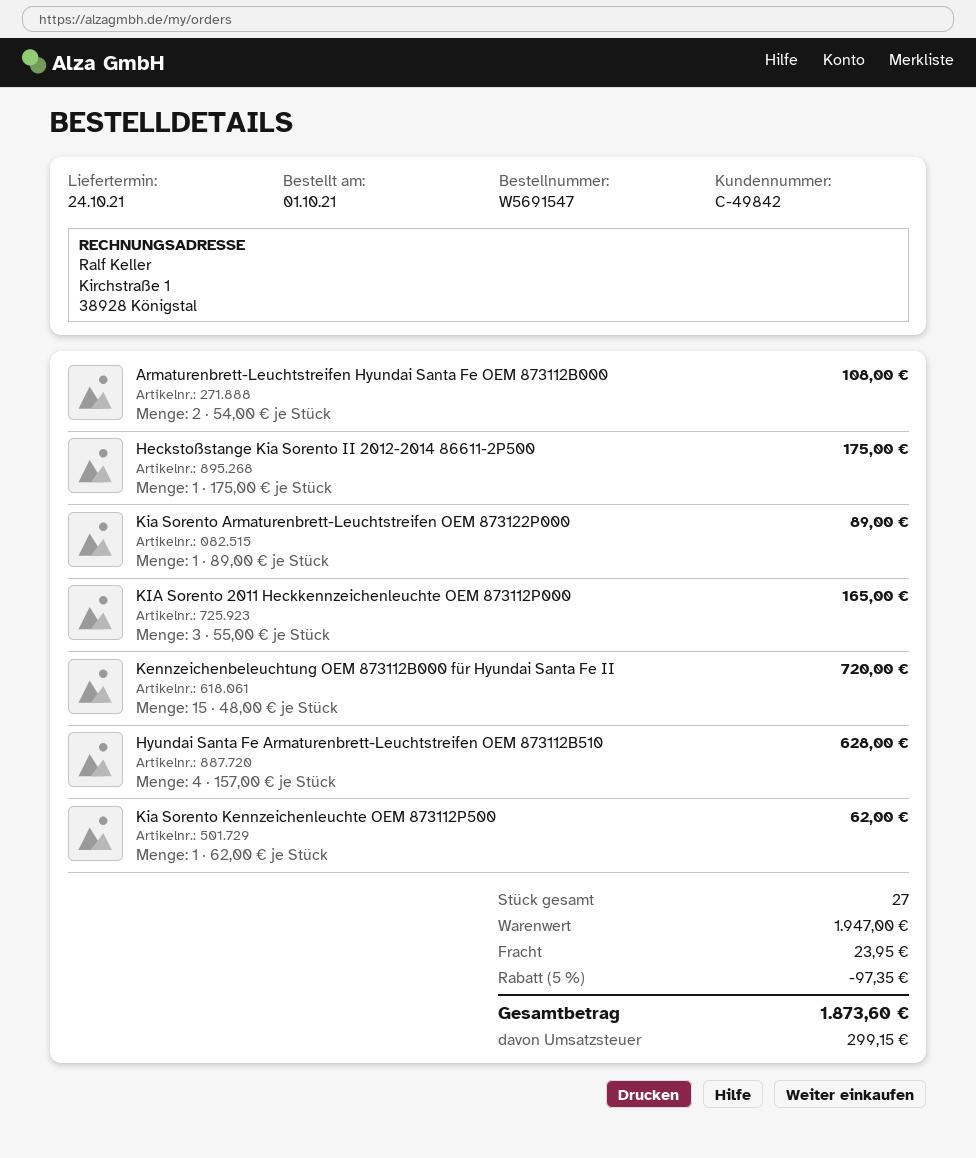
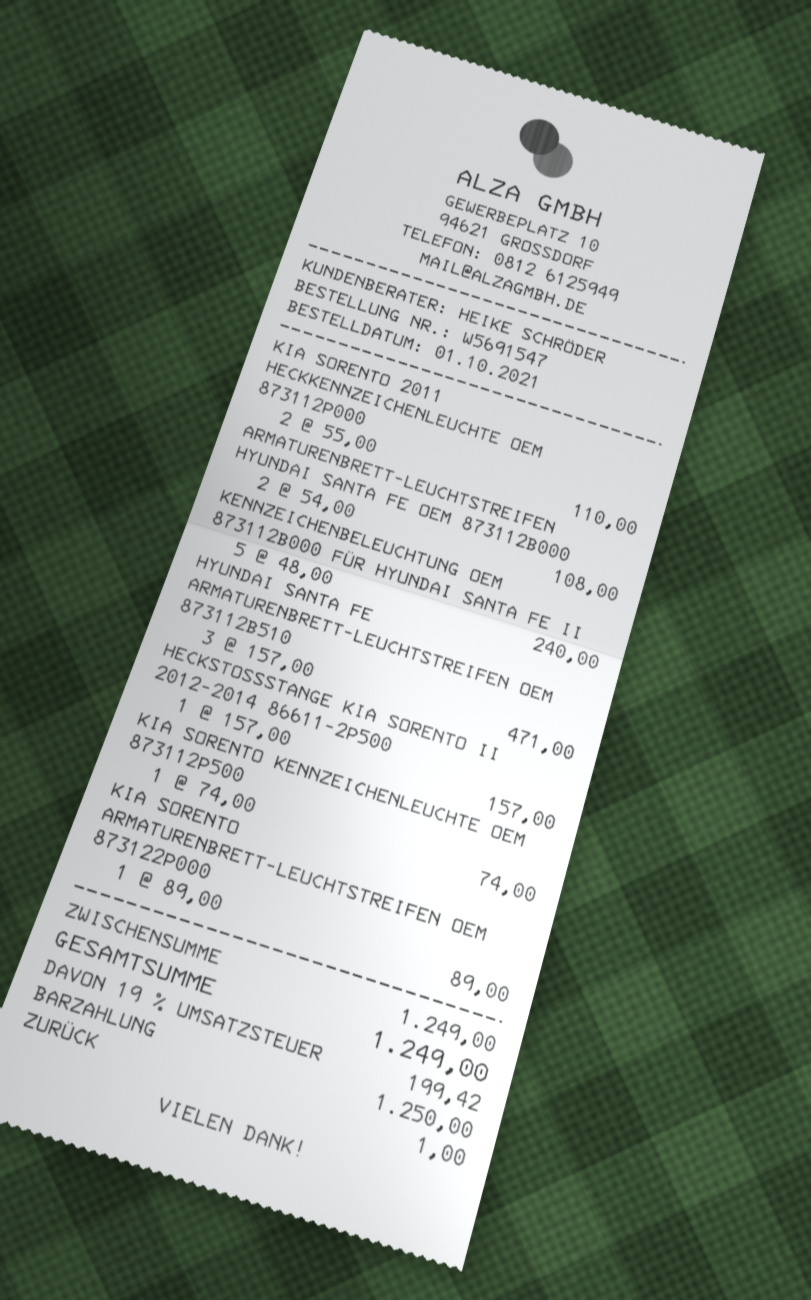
Heckstoßstange Kia Sorento II 2012-2014 86611-2P500: 1 x 175.00 = 175.00 -> 1 x 157.00 = 157.00
KIA Sorento 2011 Heckkennzeichenleuchte OEM 873112P000: 3 x 55.00 = 165.00 -> 2 x 55.00 = 110.00
Kennzeichenbeleuchtung OEM 873112B000 für Hyundai Santa Fe II: 15 x 48.00 = 720.00 -> 5 x 48.00 = 240.00
Hyundai Santa Fe Armaturenbrett-Leuchtstreifen OEM 873112B510: 4 x 157.00 = 628.00 -> 3 x 157.00 = 471.00
Kia Sorento Kennzeichenleuchte OEM 873112P500: 1 x 62.00 = 62.00 -> 1 x 74.00 = 74.00
subtotal: 1947.00 -> 1249.00
discount: 5% = 97.35 -> none
shipping: 23.95 -> none
tax: 299.15 -> 199.42
total: 1873.60 -> 1249.00

